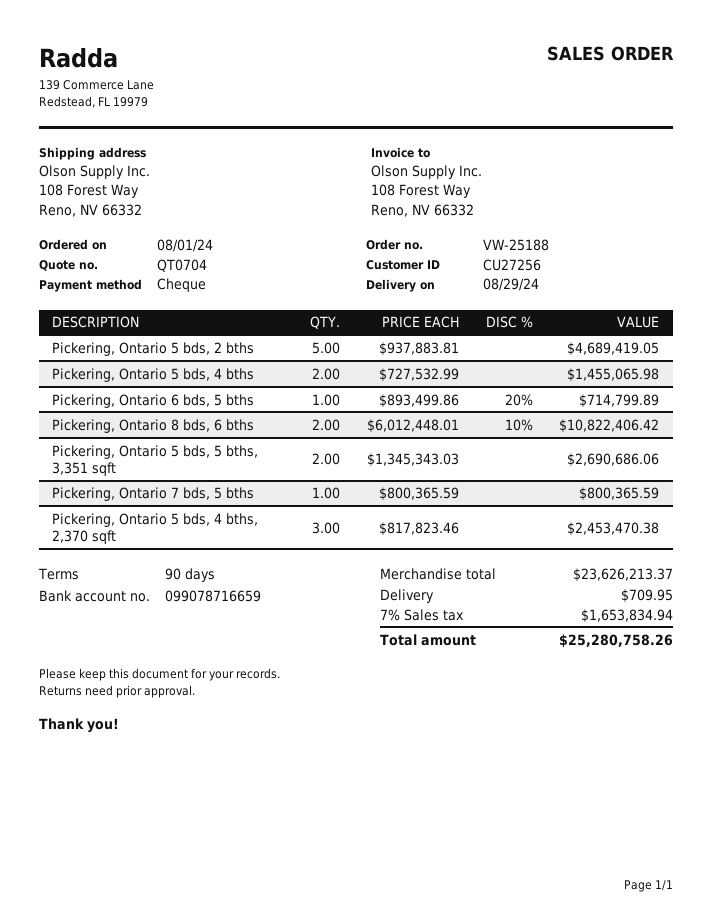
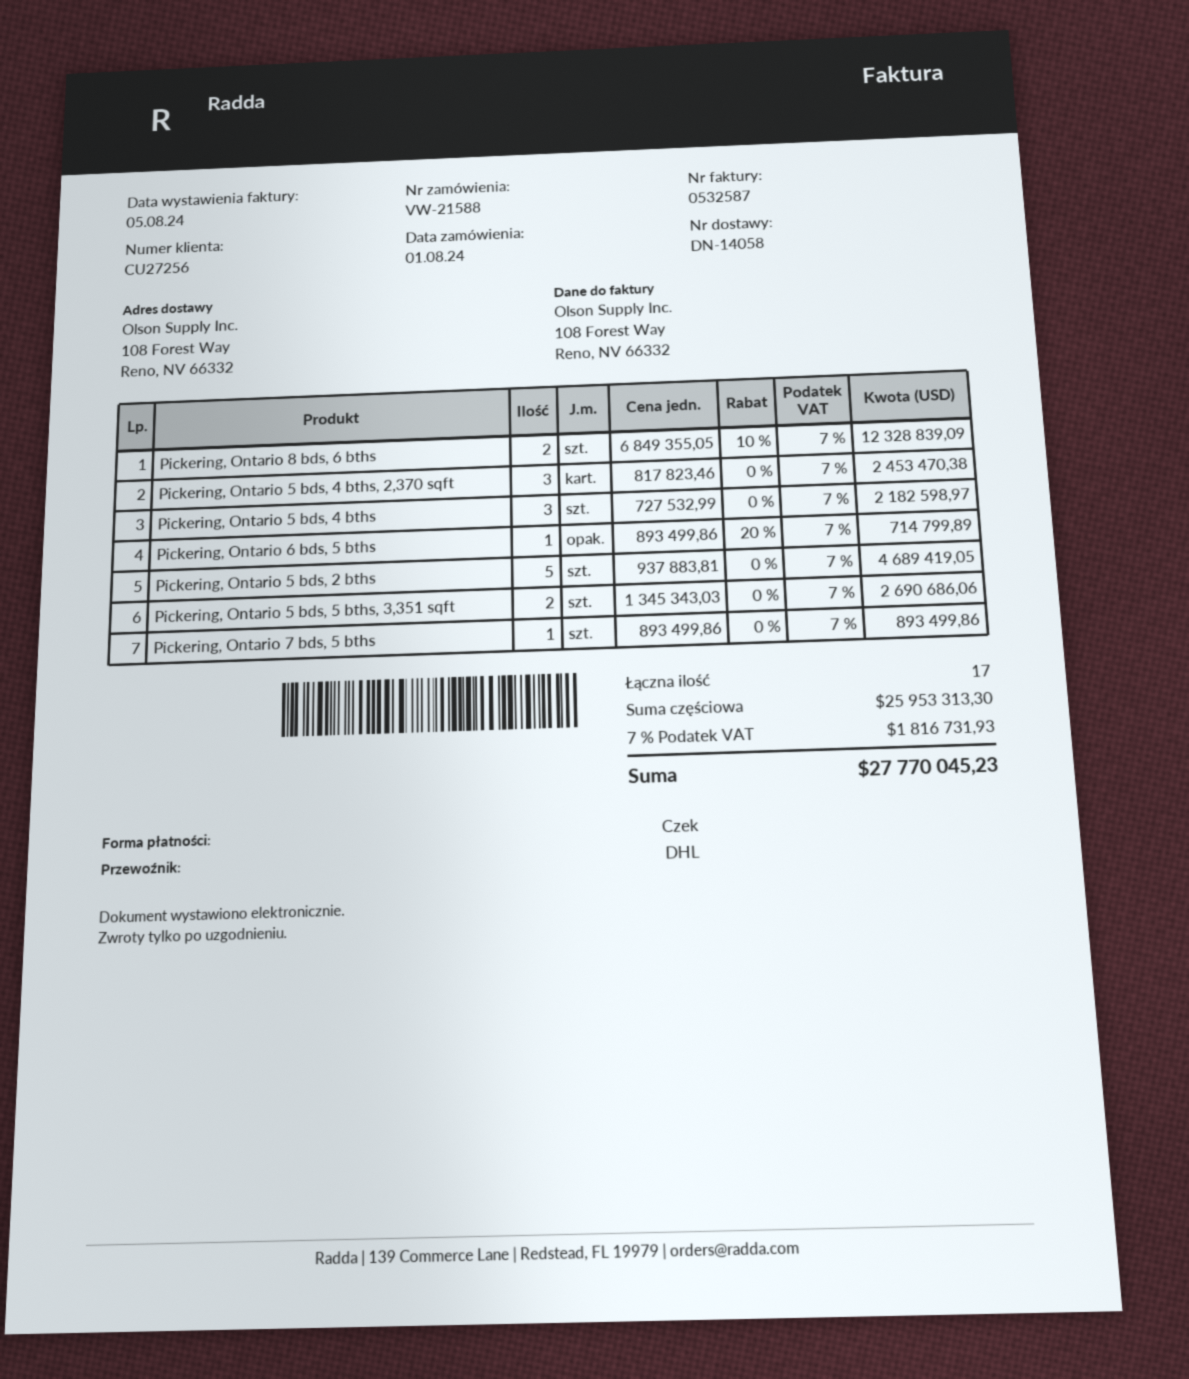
order number: VW-25188 -> VW-21588
Pickering, Ontario 5 bds, 4 bths: 2 x 727532.99 = 1455065.98 -> 3 x 727532.99 = 2182598.97
Pickering, Ontario 8 bds, 6 bths: 2 x 6012448.01 - 10% = 10822406.42 -> 2 x 6849355.05 - 10% = 12328839.09
Pickering, Ontario 7 bds, 5 bths: 1 x 800365.59 = 800365.59 -> 1 x 893499.86 = 893499.86
subtotal: 23626213.37 -> 25953313.30
shipping: 709.95 -> none
tax: 7% = 1653834.94 -> 7% = 1816731.93
total: 25280758.26 -> 27770045.23

